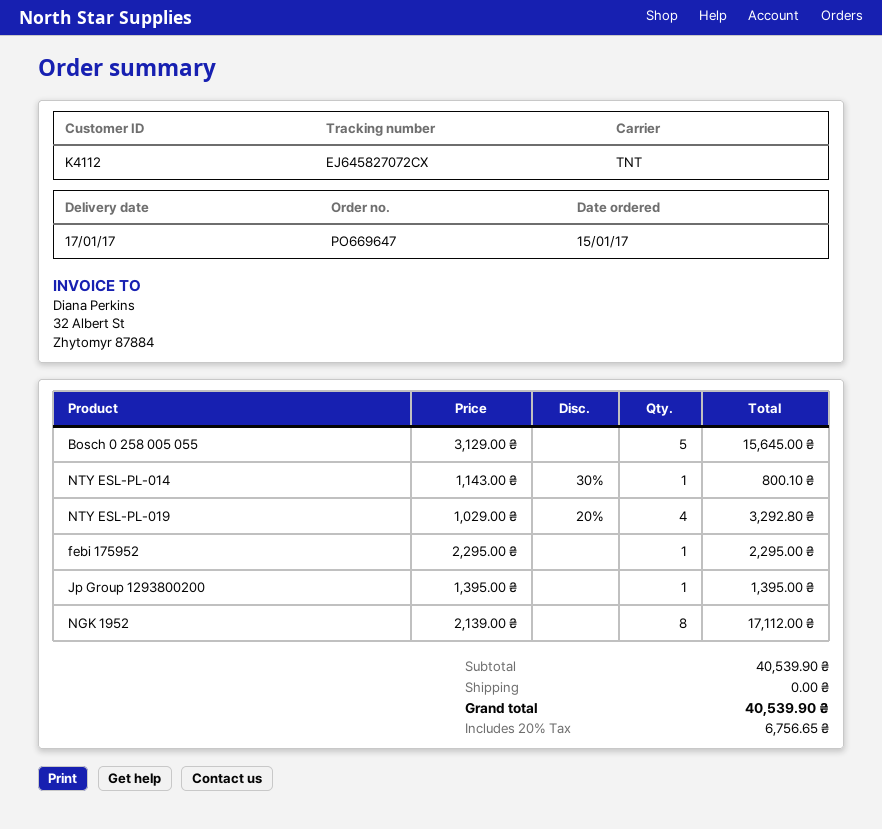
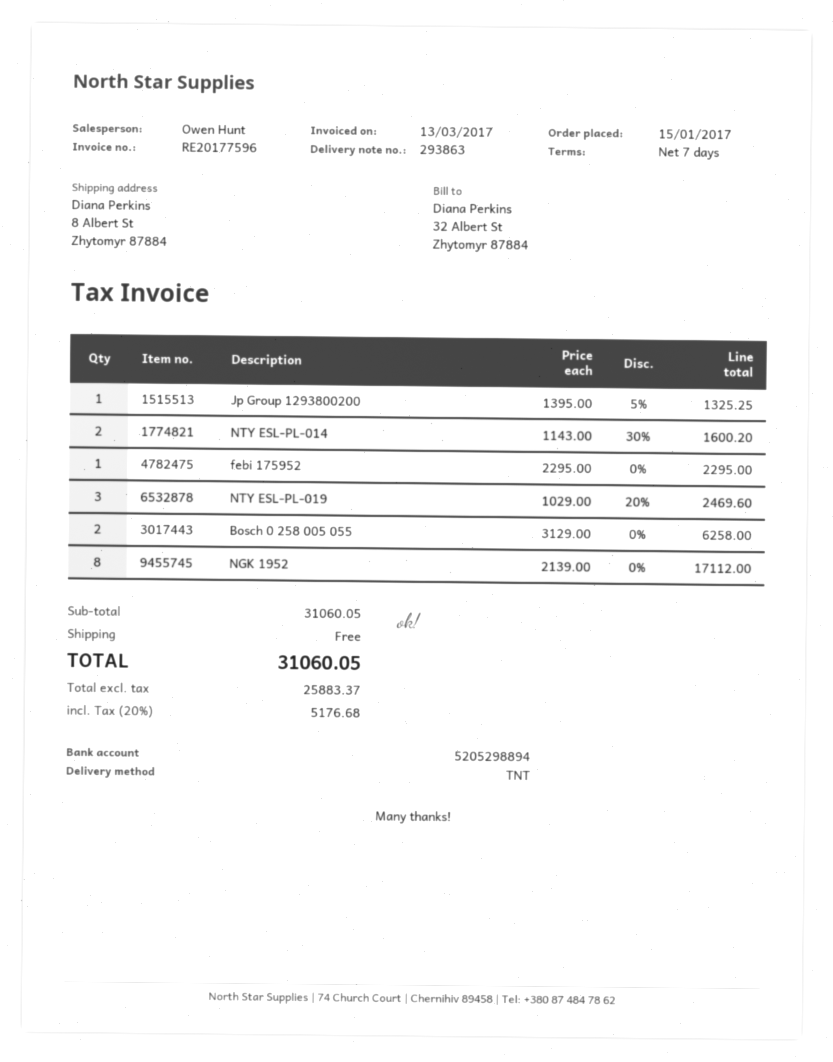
Bosch 0 258 005 055: 5 x 3129.00 = 15645.00 -> 2 x 3129.00 = 6258.00
NTY ESL-PL-014: 1 x 1143.00 - 30% = 800.10 -> 2 x 1143.00 - 30% = 1600.20
NTY ESL-PL-019: 4 x 1029.00 - 20% = 3292.80 -> 3 x 1029.00 - 20% = 2469.60
Jp Group 1293800200: 1 x 1395.00 = 1395.00 -> 1 x 1395.00 - 5% = 1325.25
subtotal: 40539.90 -> 31060.05
tax: 20% = 6756.65 -> 20% = 5176.68
total: 40539.90 -> 31060.05

